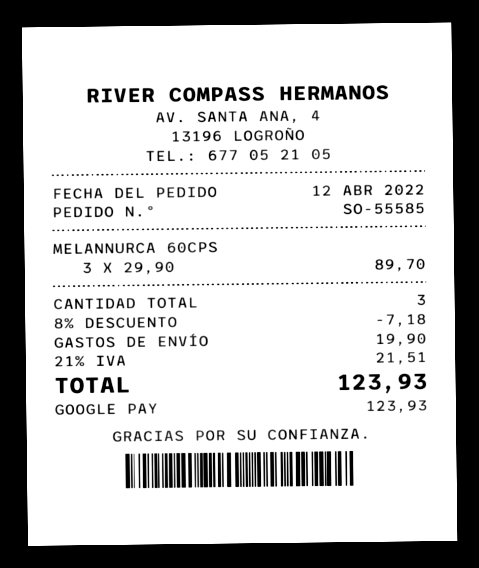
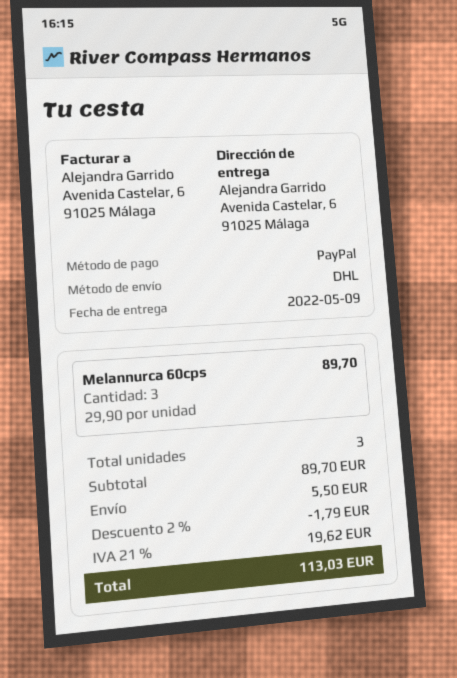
payment method: Google Pay -> PayPal
discount: 8% = 7.18 -> 2% = 1.79
shipping: 19.90 -> 5.50
tax: 21% = 21.51 -> 21% = 19.62
total: 123.93 -> 113.03

